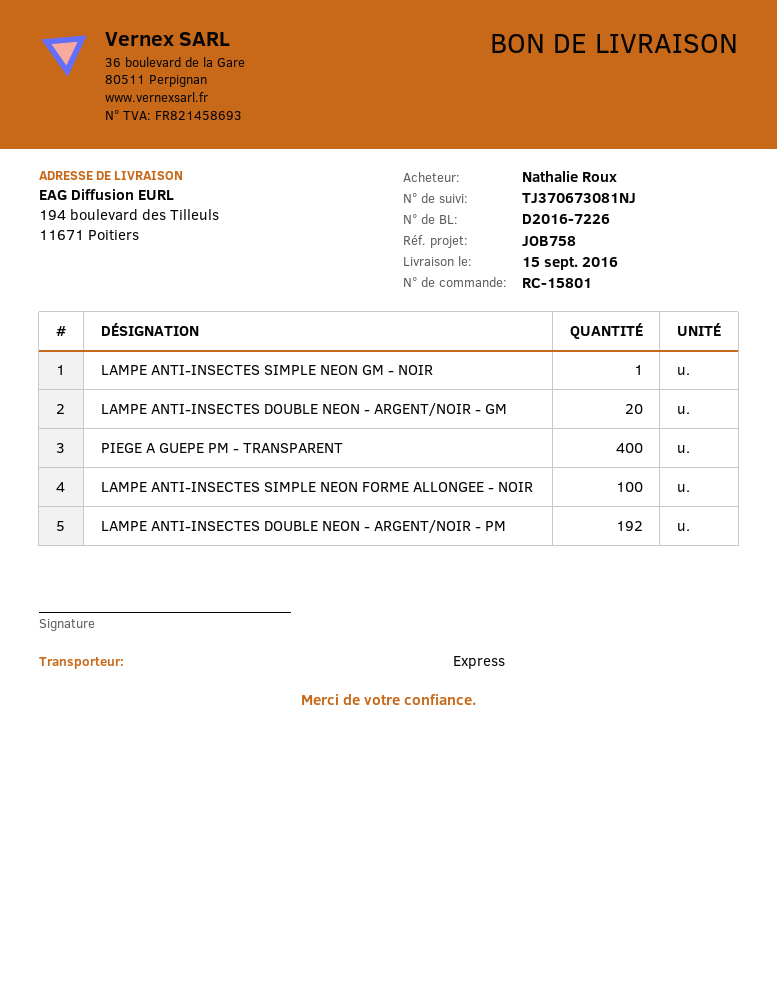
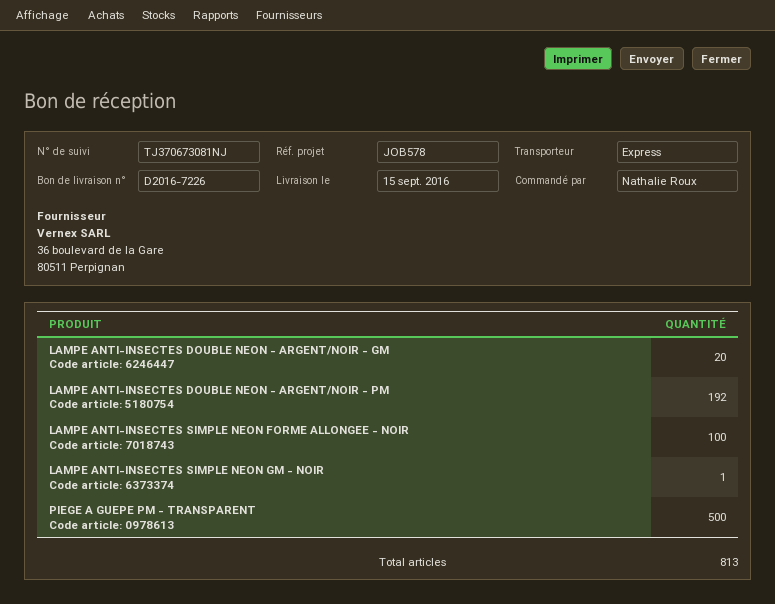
reference: JOB758 -> JOB578
PIEGE A GUEPE PM - TRANSPARENT: 400 -> 500

